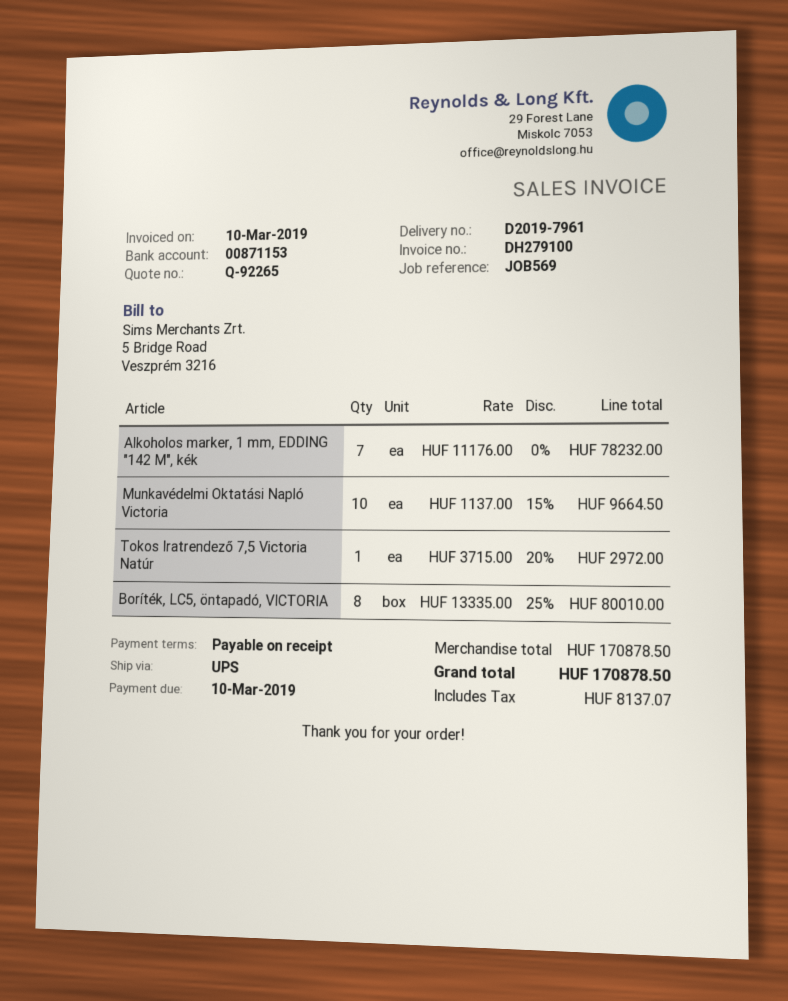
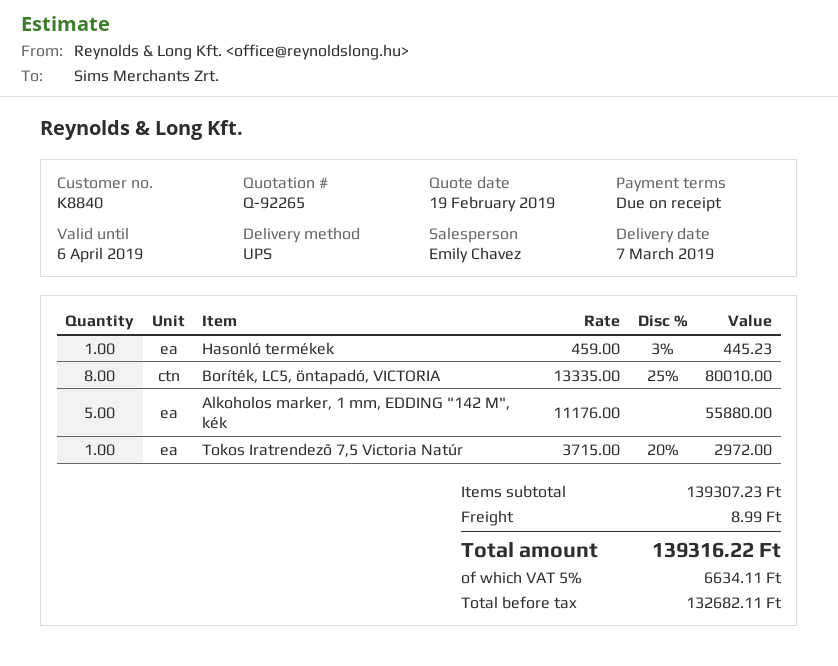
Alkoholos marker, 1 mm, EDDING "142 M", kék: 7 x 11176.00 = 78232.00 -> 5 x 11176.00 = 55880.00
Munkavédelmi Oktatási Napló Victoria: 10 x 1137.00 - 15% = 9664.50 -> none
Hasonló termékek: none -> 1 x 459.00 - 3% = 445.23
subtotal: 170878.50 -> 139307.23
shipping: none -> 8.99
tax: 8137.07 -> 6634.11
total: 170878.50 -> 139316.22

